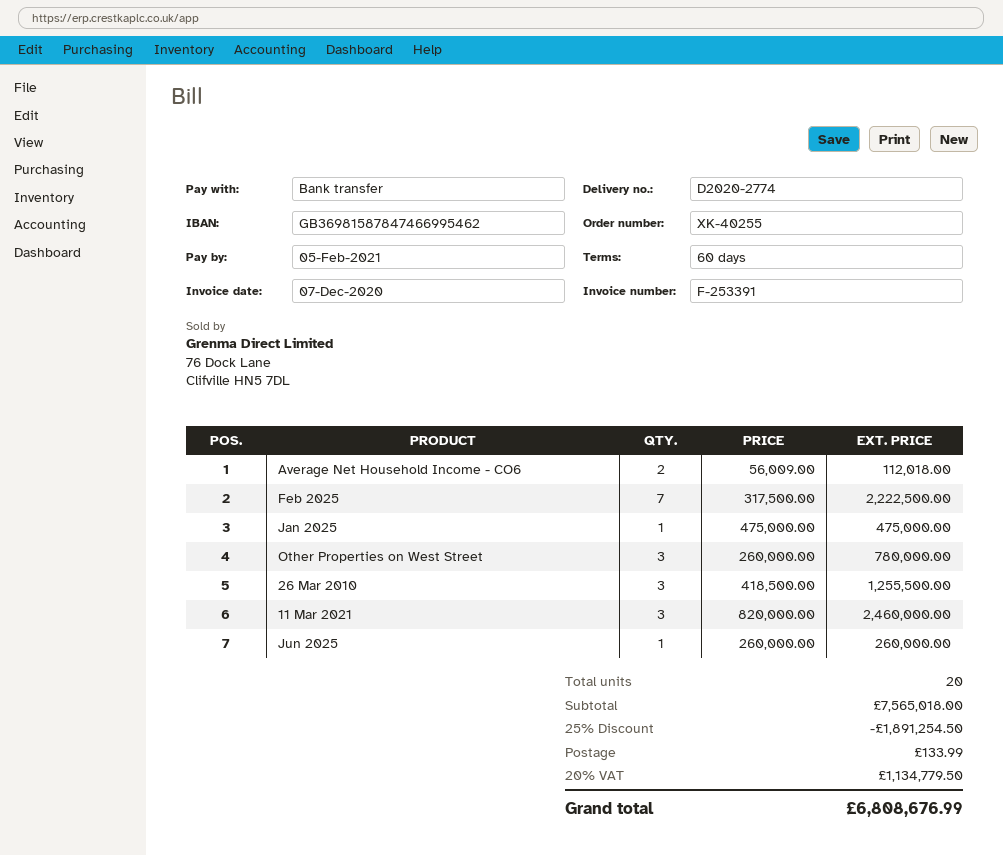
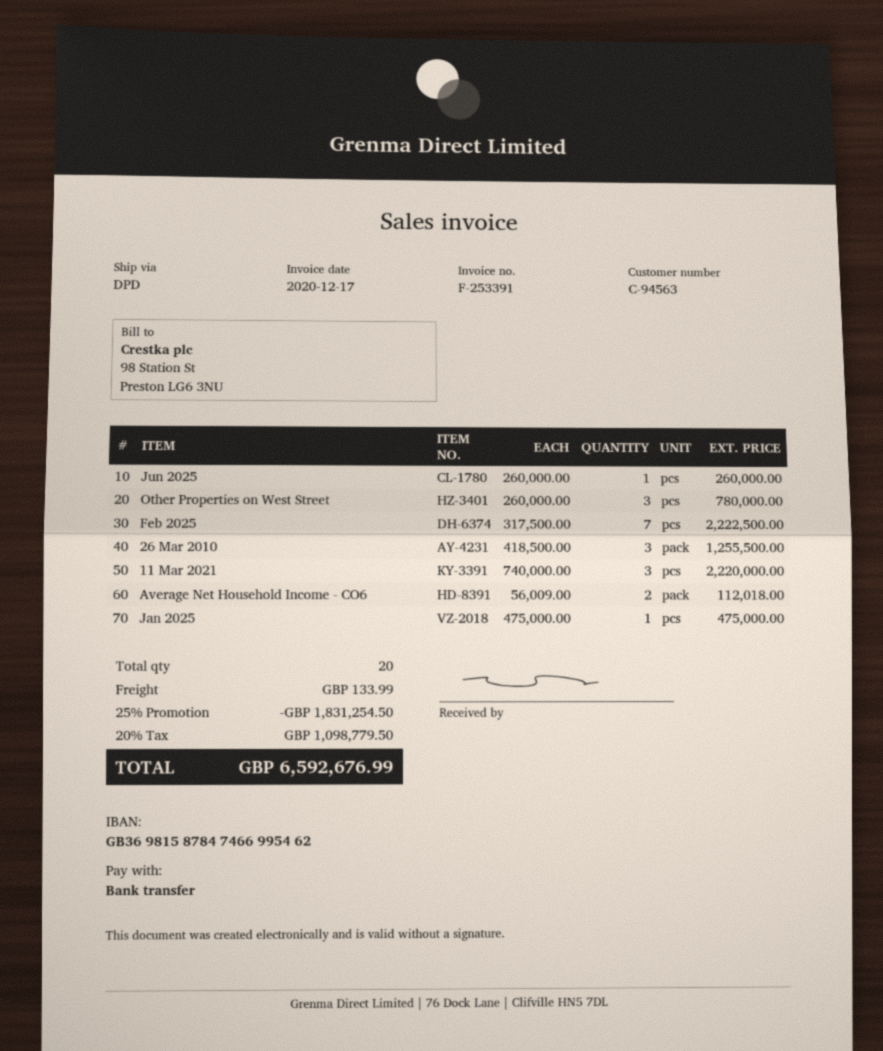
invoice date: 2020-12-07 -> 2020-12-17
11 Mar 2021: 3 x 820000.00 = 2460000.00 -> 3 x 740000.00 = 2220000.00
discount: 25% = 1891254.50 -> 25% = 1831254.50
tax: 20% = 1134779.50 -> 20% = 1098779.50
total: 6808676.99 -> 6592676.99

